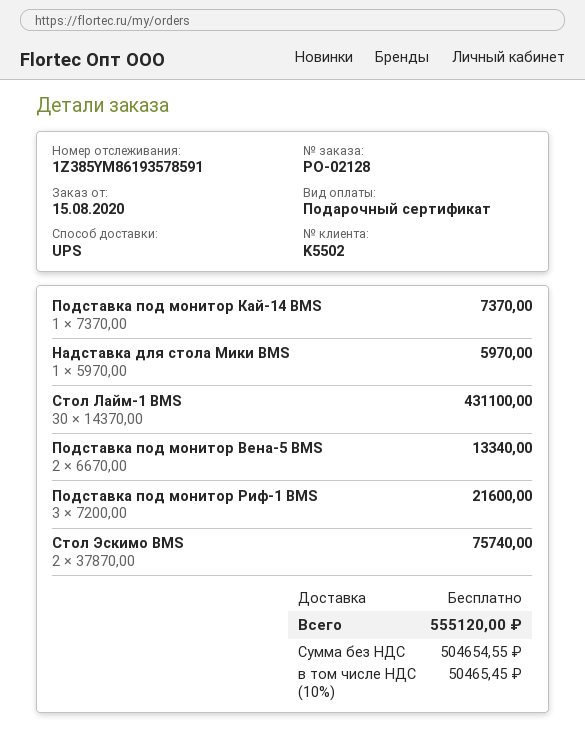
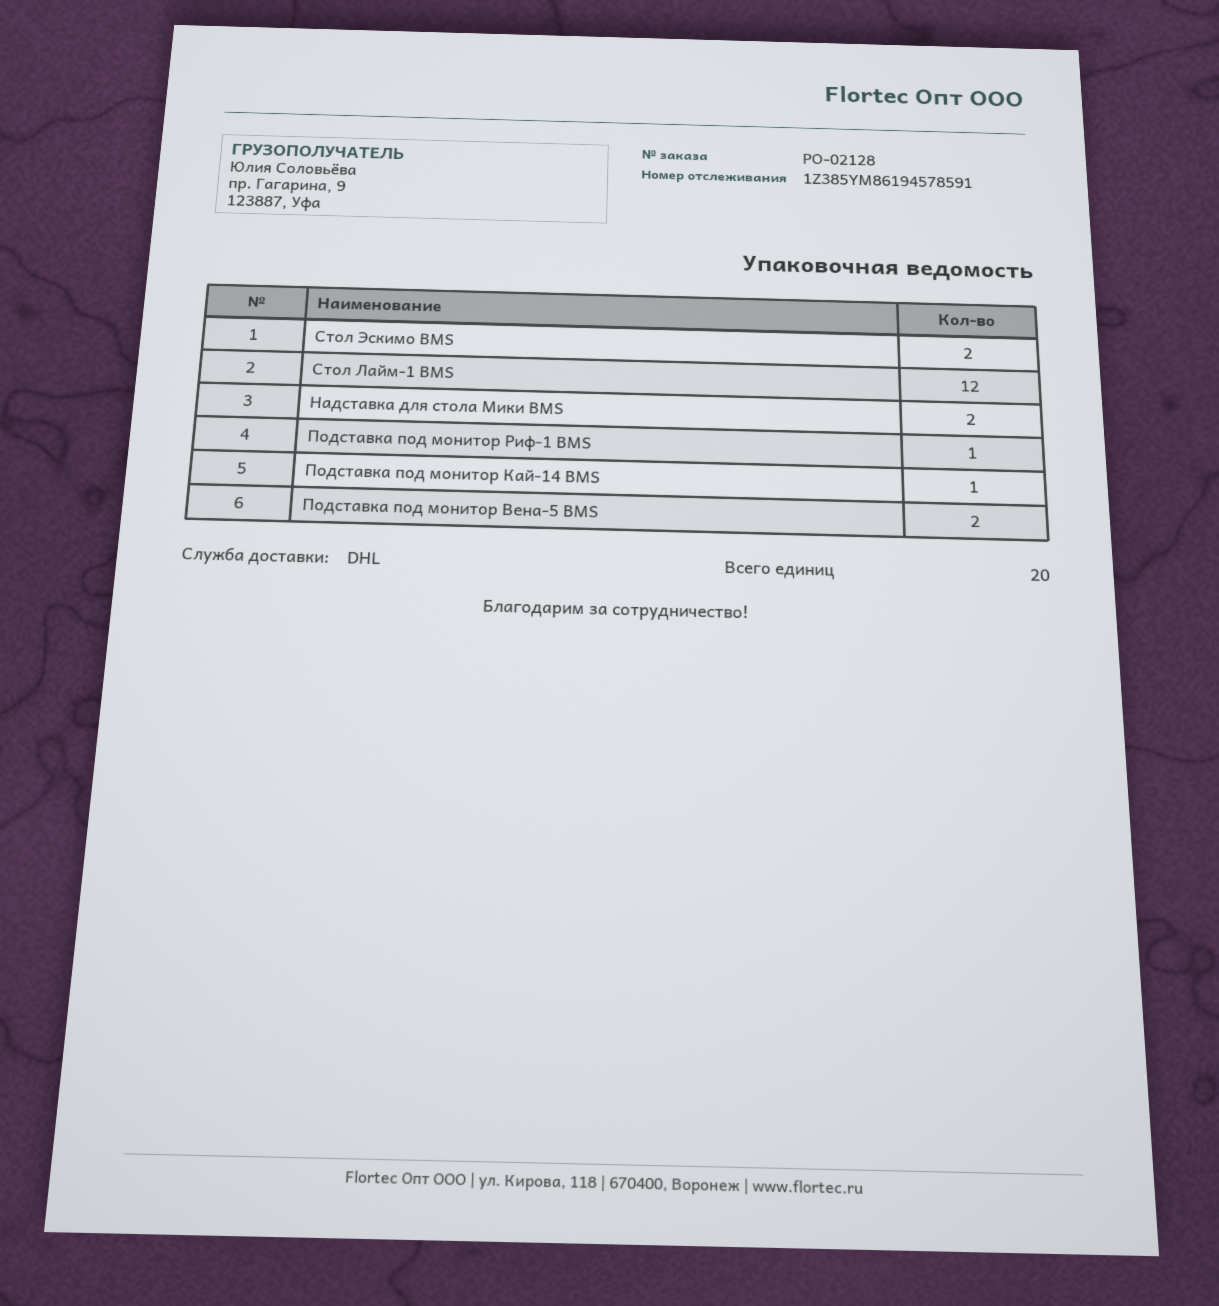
shipping method: UPS -> DHL
tracking number: 1Z385YM86193578591 -> 1Z385YM86194578591
Надставка для стола Мики BMS: 1 -> 2
Стол Лайм-1 BMS: 30 -> 12
Подставка под монитор Риф-1 BMS: 3 -> 1

